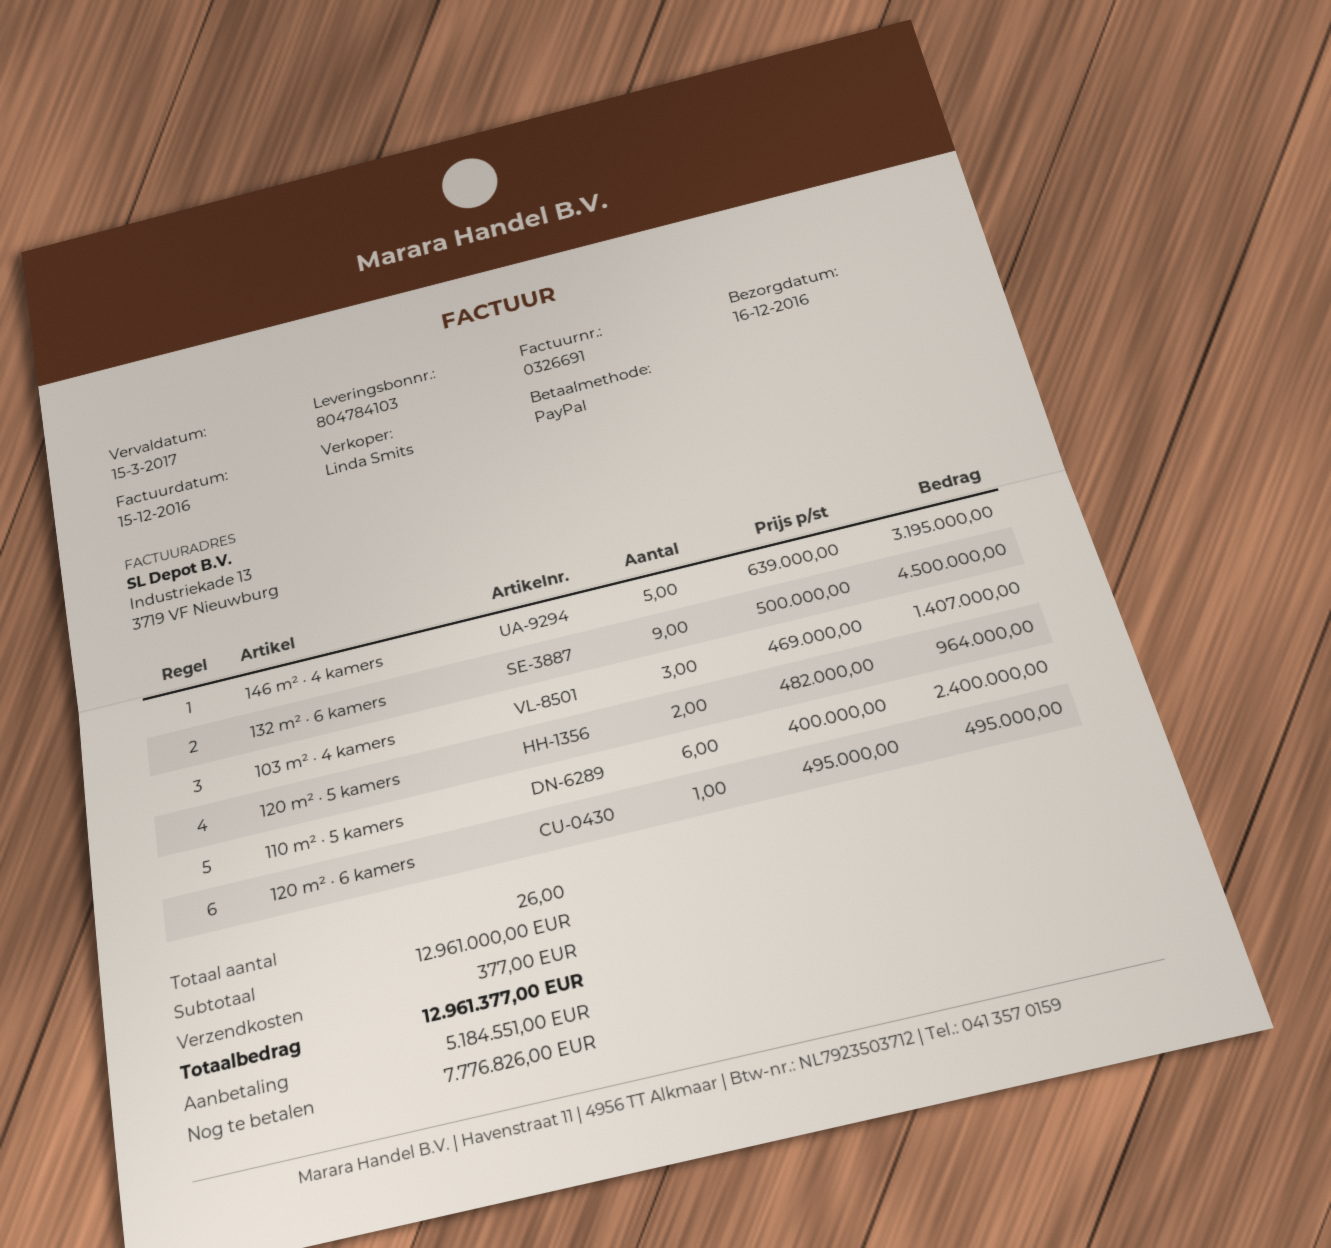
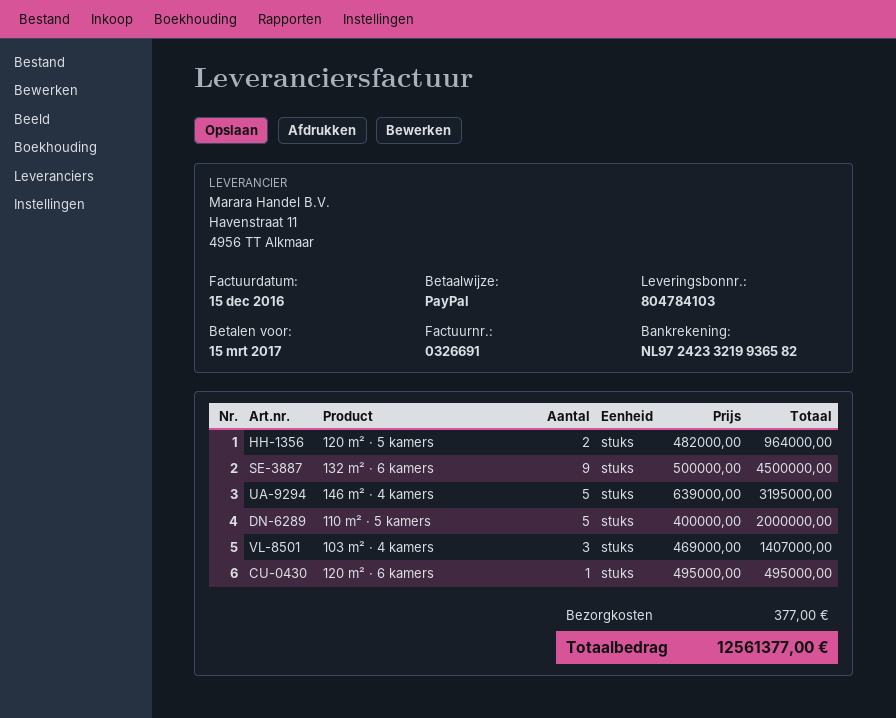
110 m² · 5 kamers: 6 x 400000.00 = 2400000.00 -> 5 x 400000.00 = 2000000.00
total: 12961377.00 -> 12561377.00

